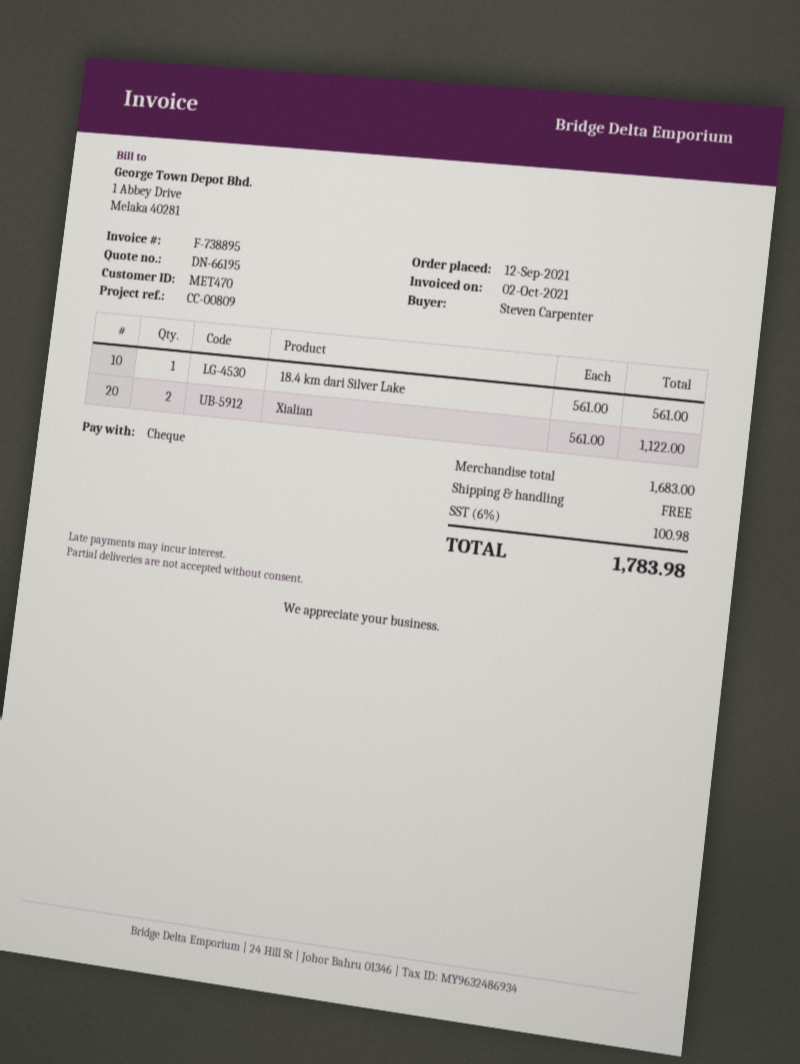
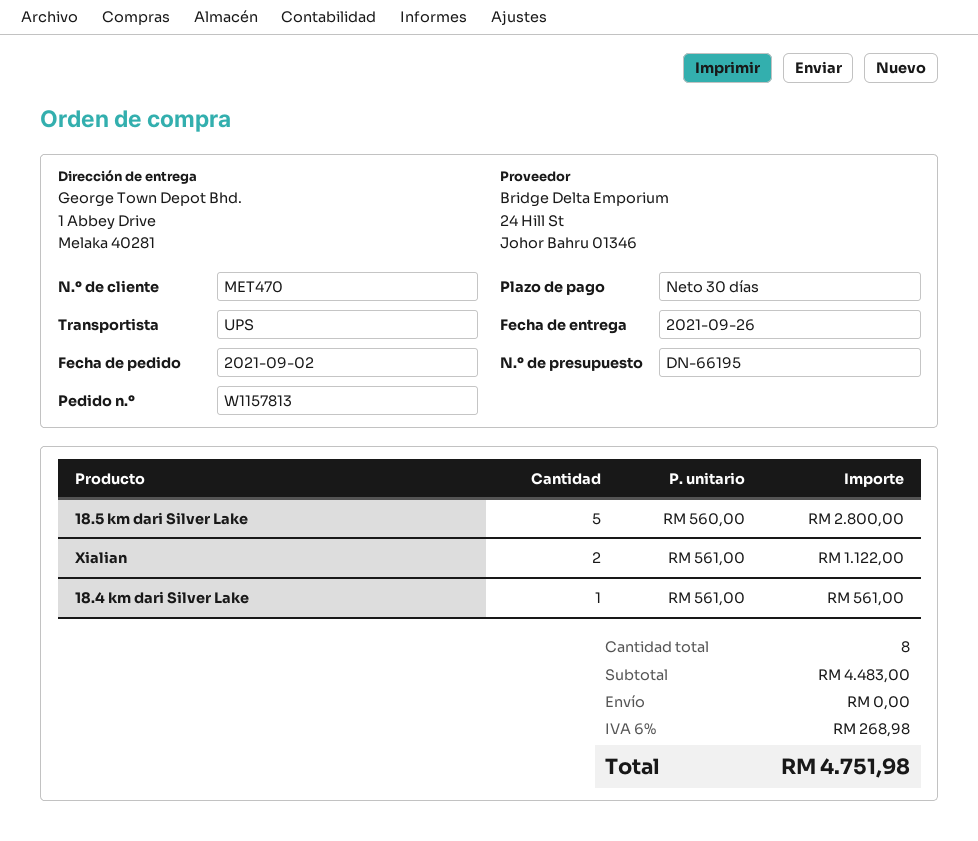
order date: 2021-09-12 -> 2021-09-02
18.5 km dari Silver Lake: none -> 5 x 560.00 = 2800.00
subtotal: 1683.00 -> 4483.00
tax: 6% = 100.98 -> 6% = 268.98
total: 1783.98 -> 4751.98

